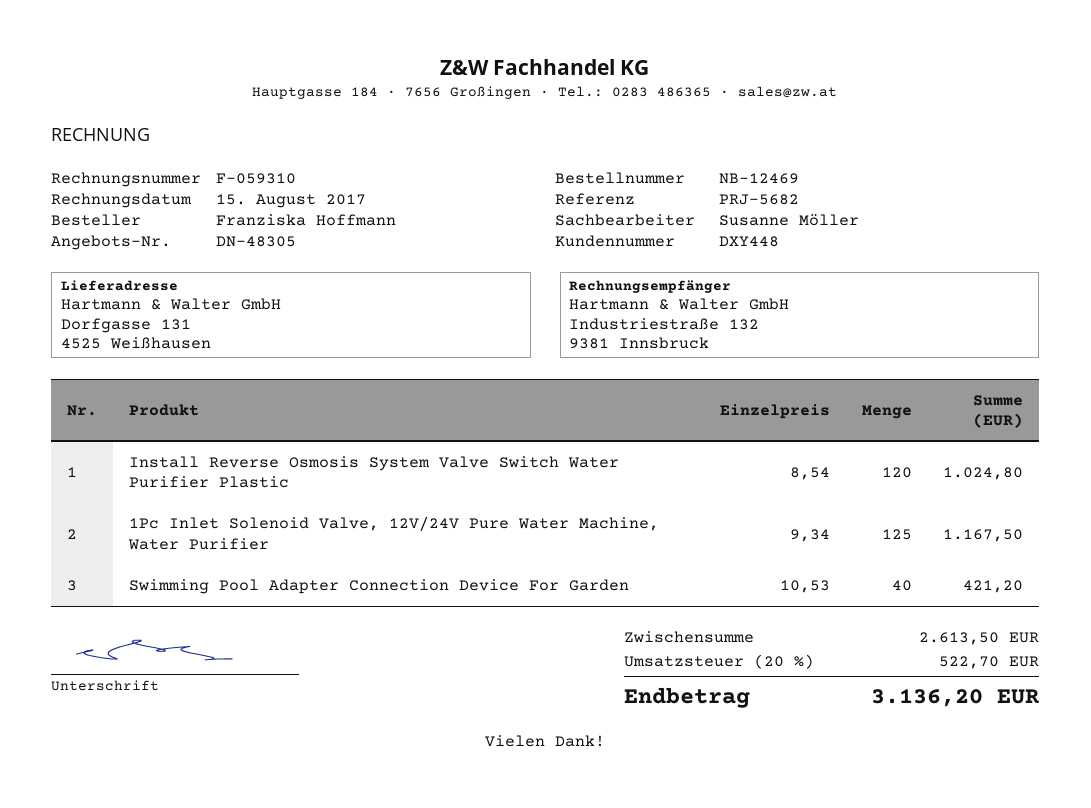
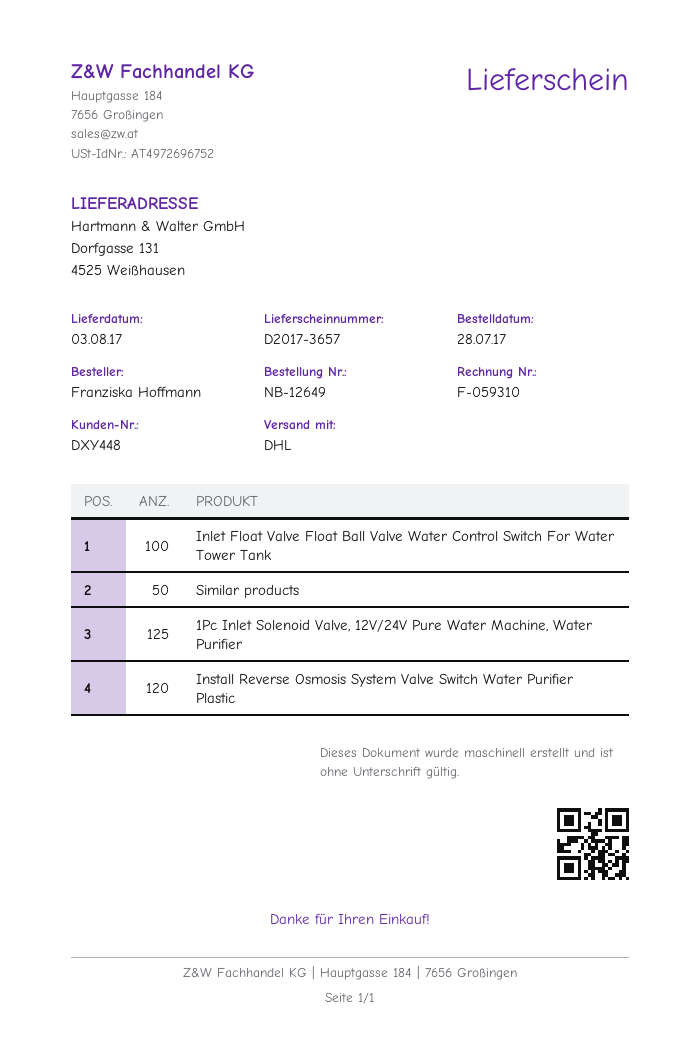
order number: NB-12469 -> NB-12649
Swimming Pool Adapter Connection Device For Garden: 40 -> none
Inlet Float Valve Float Ball Valve Water Control Switch For Water Tower Tank: none -> 100
Similar products: none -> 50

